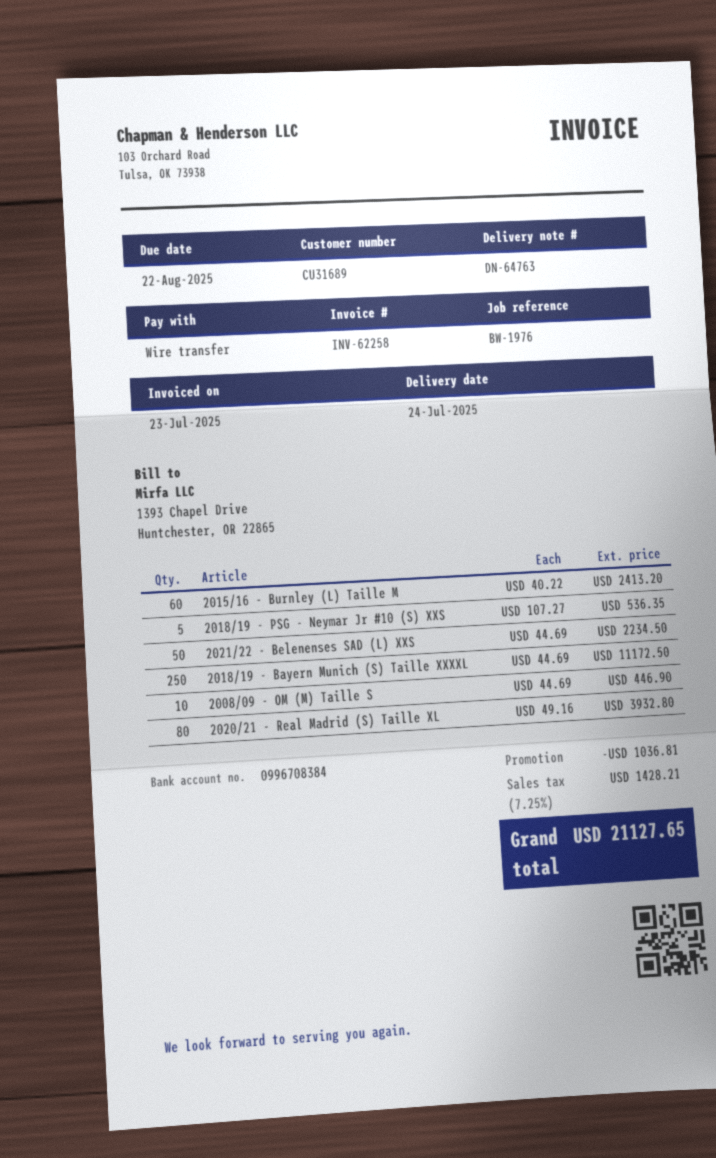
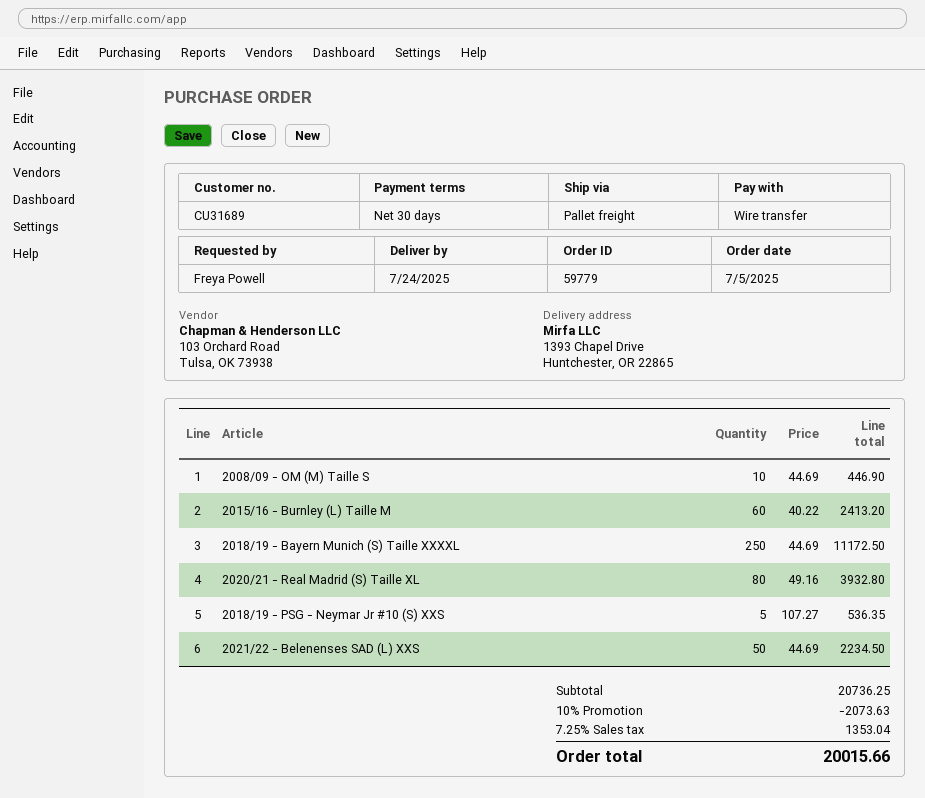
discount: 1036.81 -> 2073.63
tax: 7.25% = 1428.21 -> 7.25% = 1353.04
total: 21127.65 -> 20015.66

